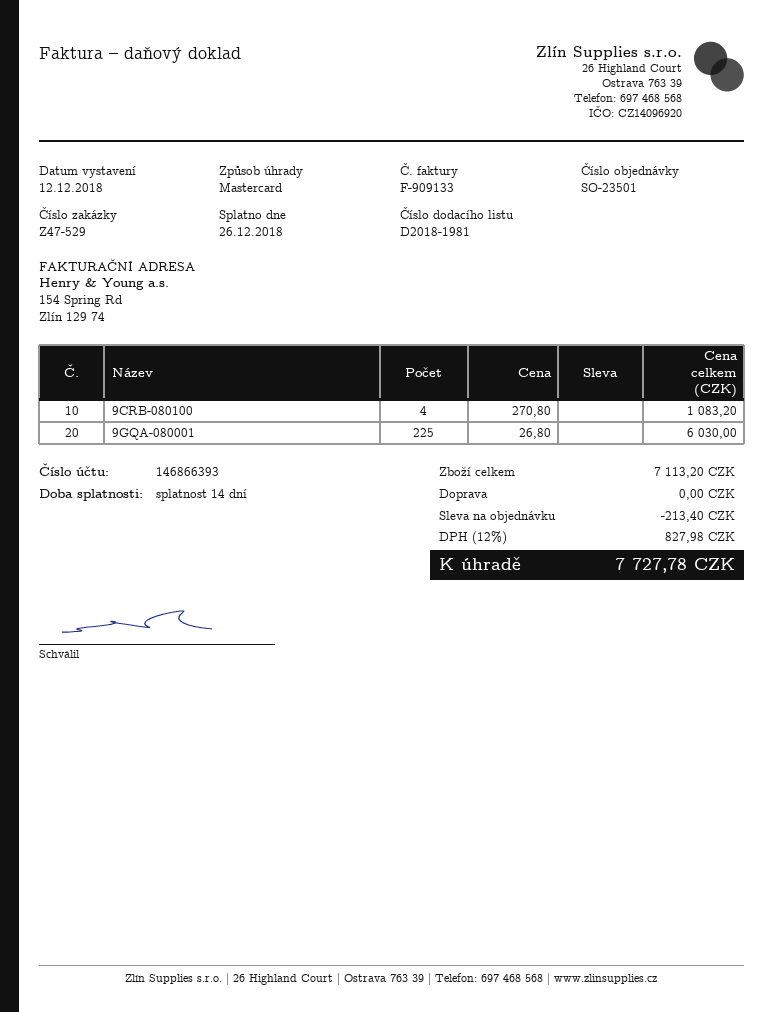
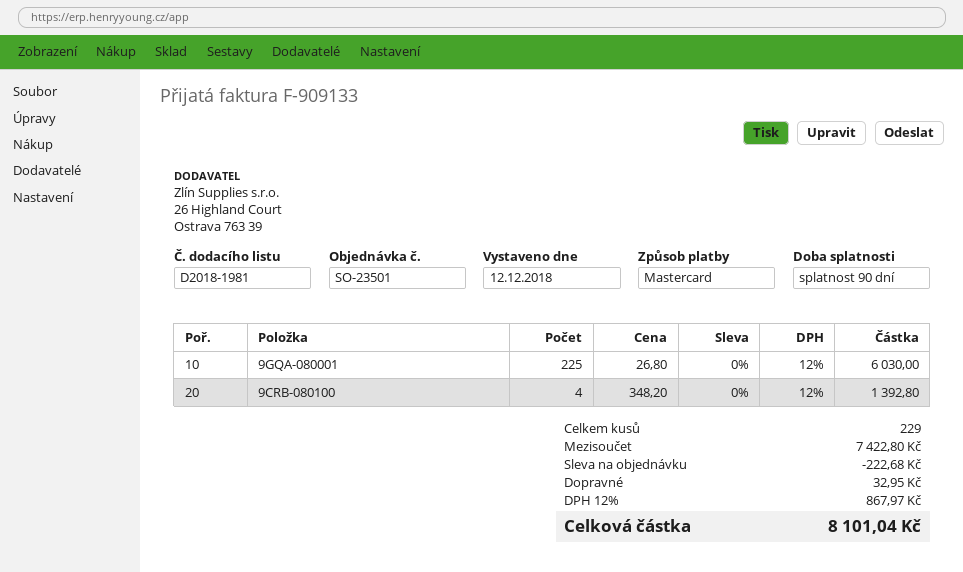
payment terms: 14 days -> 90 days
9CRB-080100: 4 x 270.80 = 1083.20 -> 4 x 348.20 = 1392.80
subtotal: 7113.20 -> 7422.80
discount: 213.40 -> 222.68
shipping: 0.00 -> 32.95
tax: 12% = 827.98 -> 12% = 867.97
total: 7727.78 -> 8101.04

